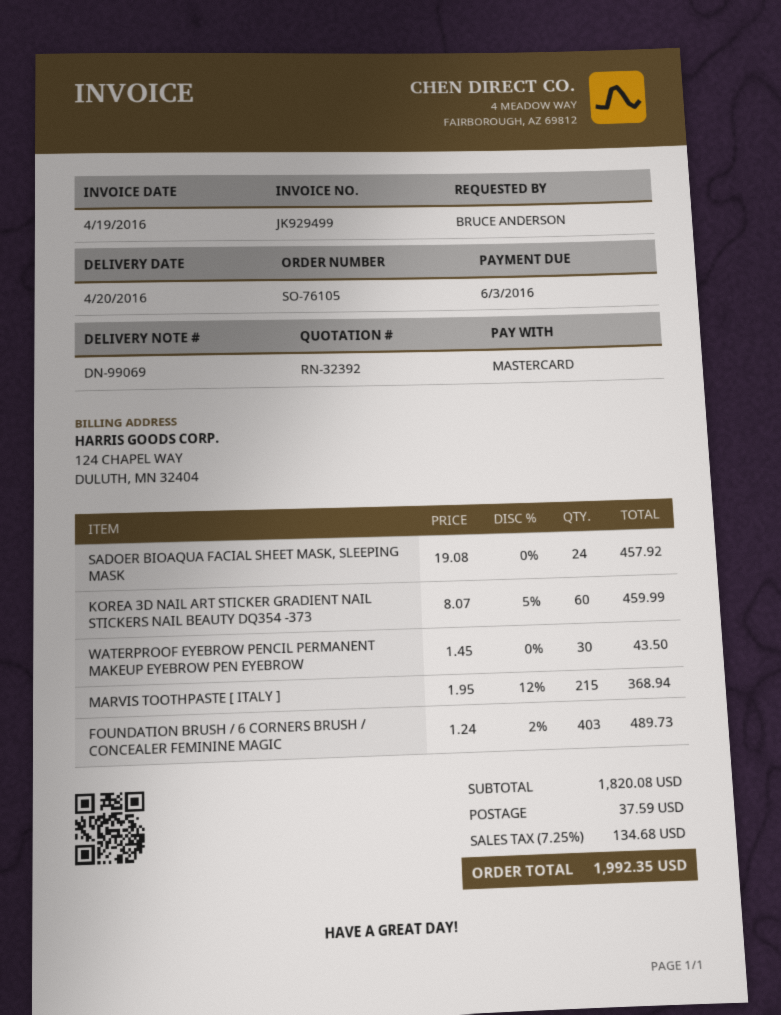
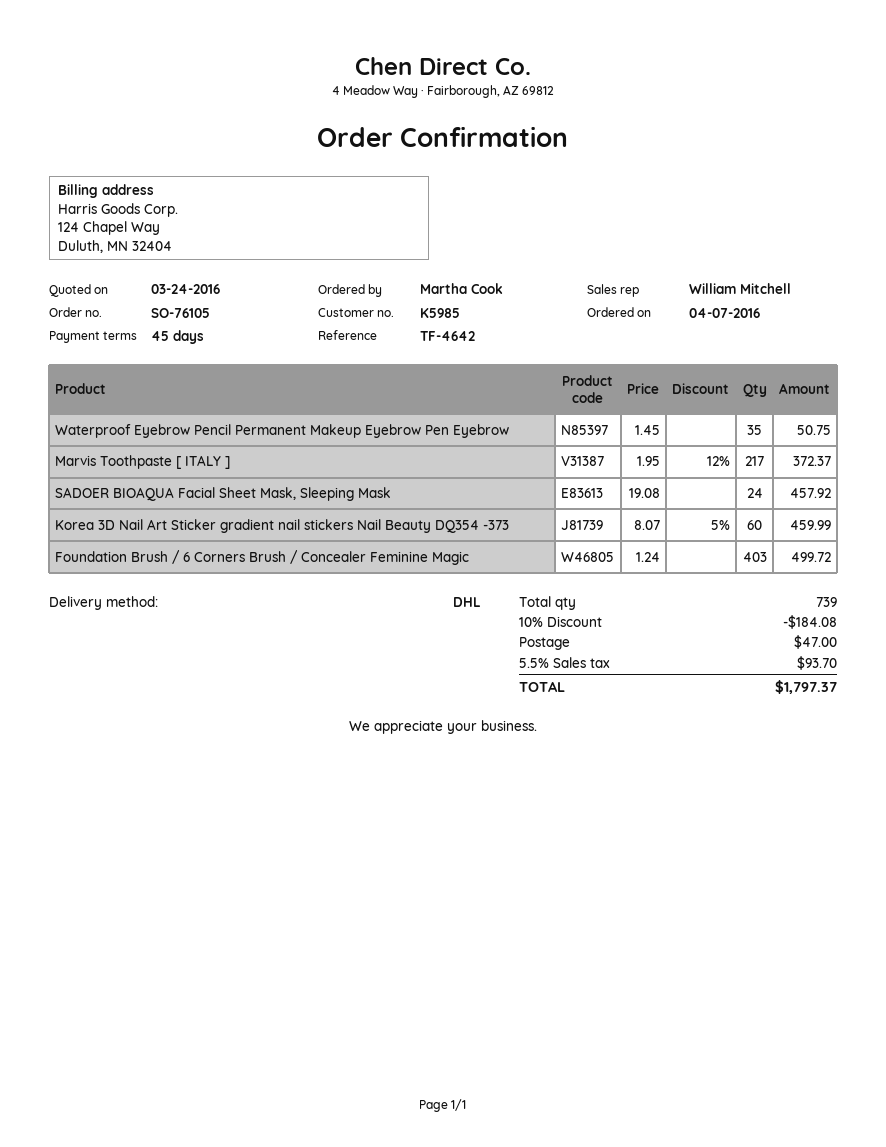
ordered by: BRUCE ANDERSON -> Martha Cook
WATERPROOF EYEBROW PENCIL PERMANENT MAKEUP EYEBROW PEN EYEBROW: 30 x 1.45 = 43.50 -> 35 x 1.45 = 50.75
MARVIS TOOTHPASTE [ ITALY ]: 215 x 1.95 - 12% = 368.94 -> 217 x 1.95 - 12% = 372.37
FOUNDATION BRUSH / 6 CORNERS BRUSH / CONCEALER FEMININE MAGIC: 403 x 1.24 - 2% = 489.73 -> 403 x 1.24 = 499.72
discount: none -> 10% = 184.08
shipping: 37.59 -> 47.00
tax: 7.25% = 134.68 -> 5.5% = 93.70
total: 1992.35 -> 1797.37

